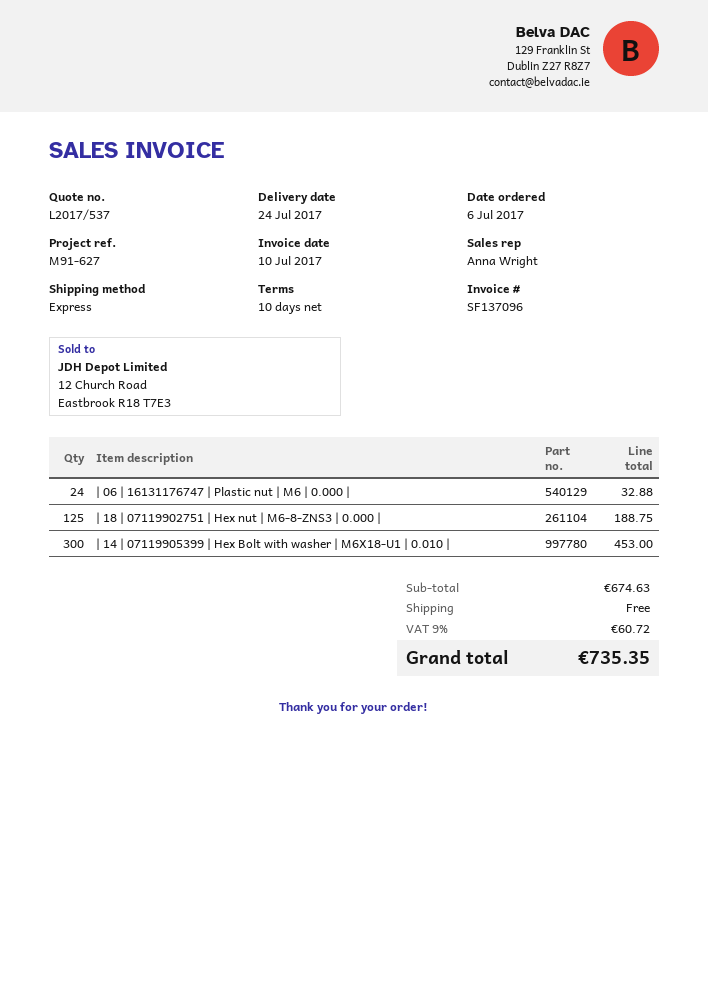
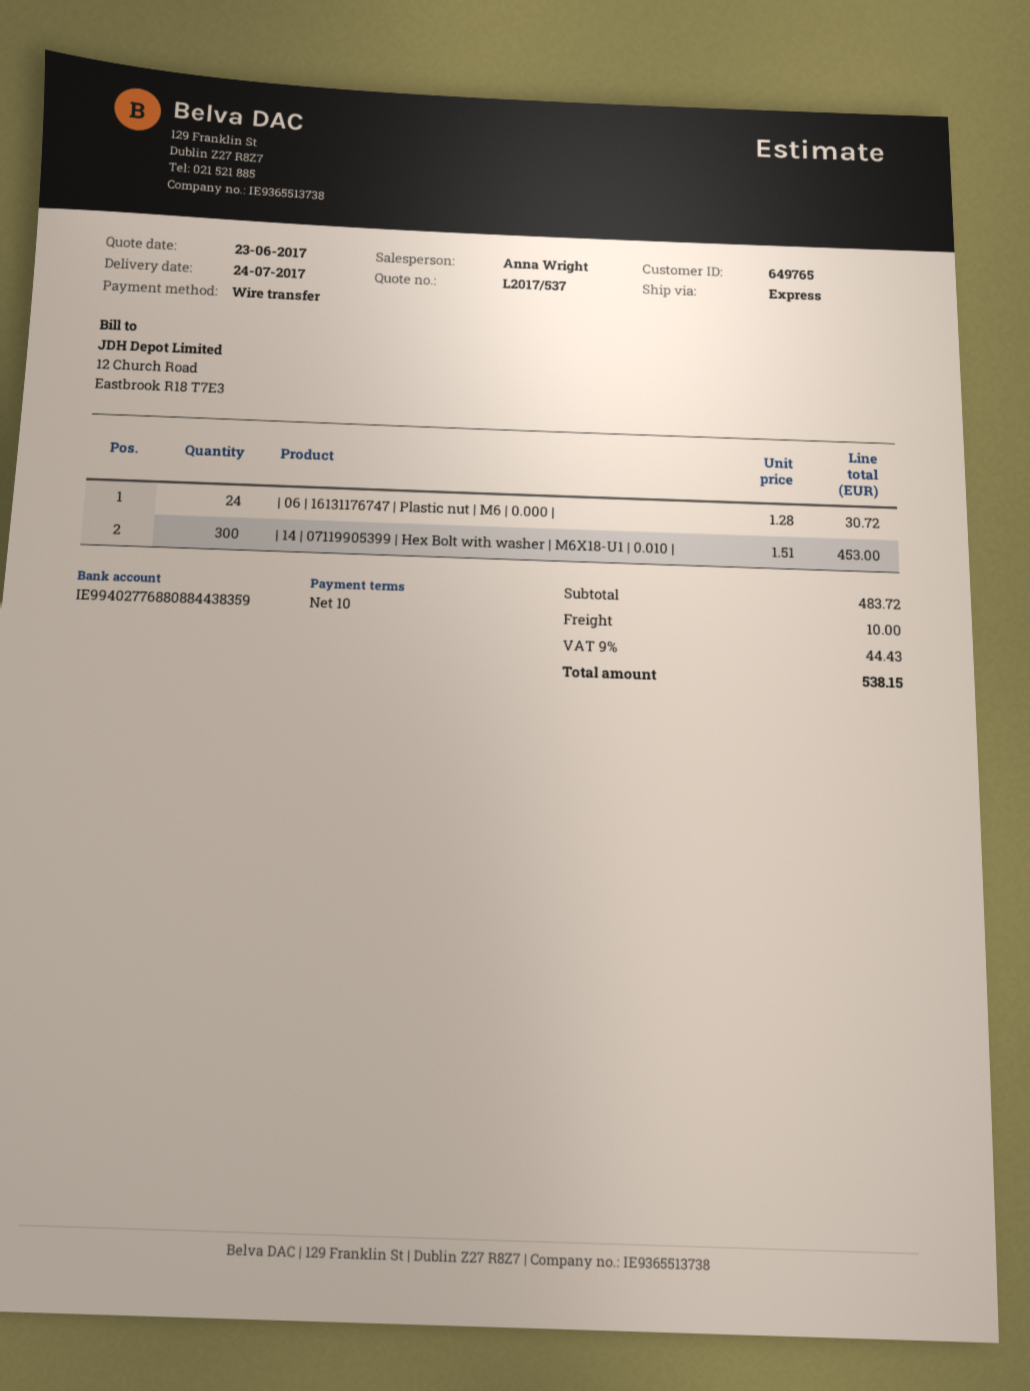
| 06 | 16131176747 | Plastic nut | M6 | 0.000 |: 24 for 32.88 -> 24 for 30.72
| 18 | 07119902751 | Hex nut | M6-8-ZNS3 | 0.000 |: 125 for 188.75 -> none
subtotal: 674.63 -> 483.72
shipping: 0.00 -> 10.00
tax: 9% = 60.72 -> 9% = 44.43
total: 735.35 -> 538.15

